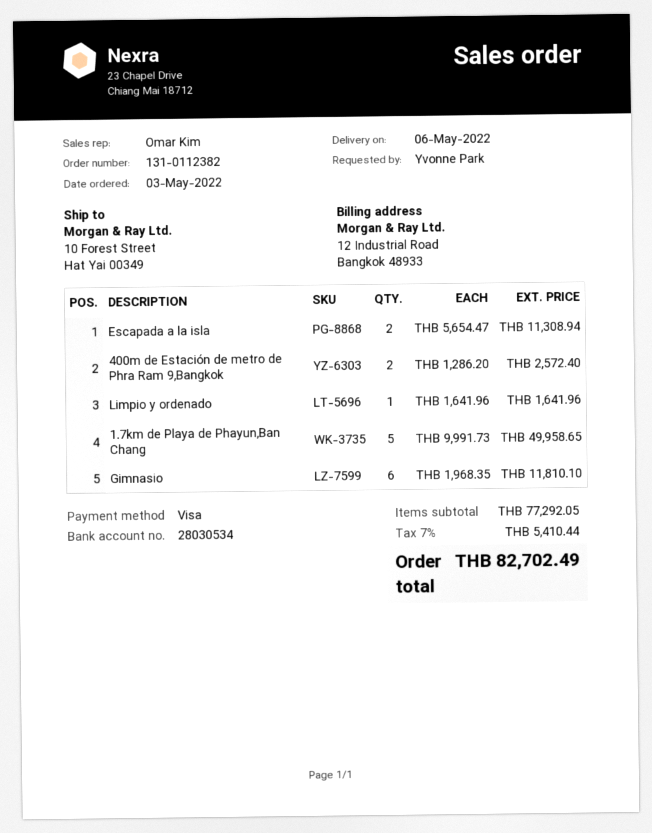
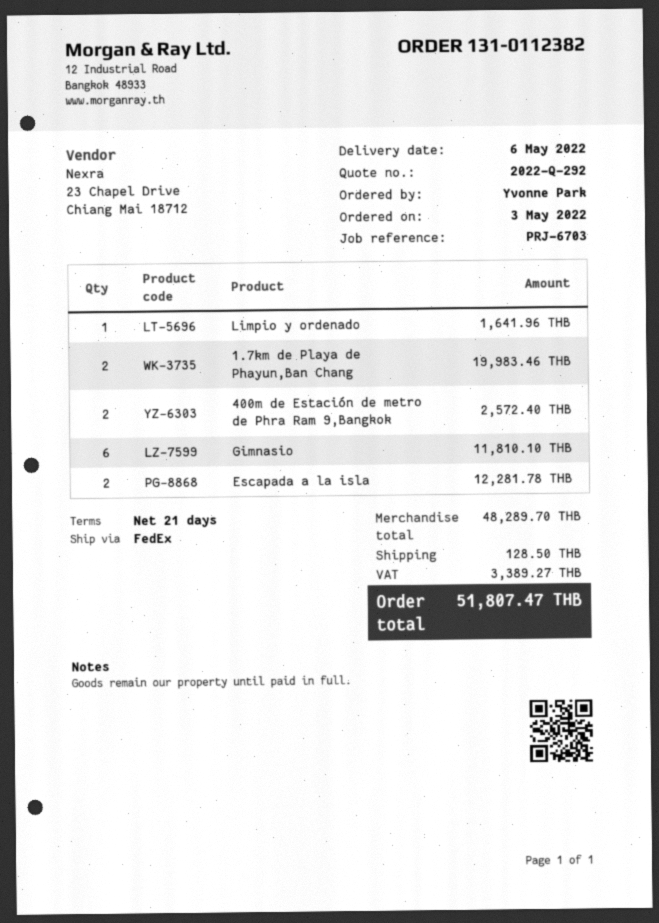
Escapada a la isla: 2 for 11308.94 -> 2 for 12281.78
1.7km de Playa de Phayun,Ban Chang: 5 for 49958.65 -> 2 for 19983.46
subtotal: 77292.05 -> 48289.70
shipping: none -> 128.50
tax: 5410.44 -> 3389.27
total: 82702.49 -> 51807.47

